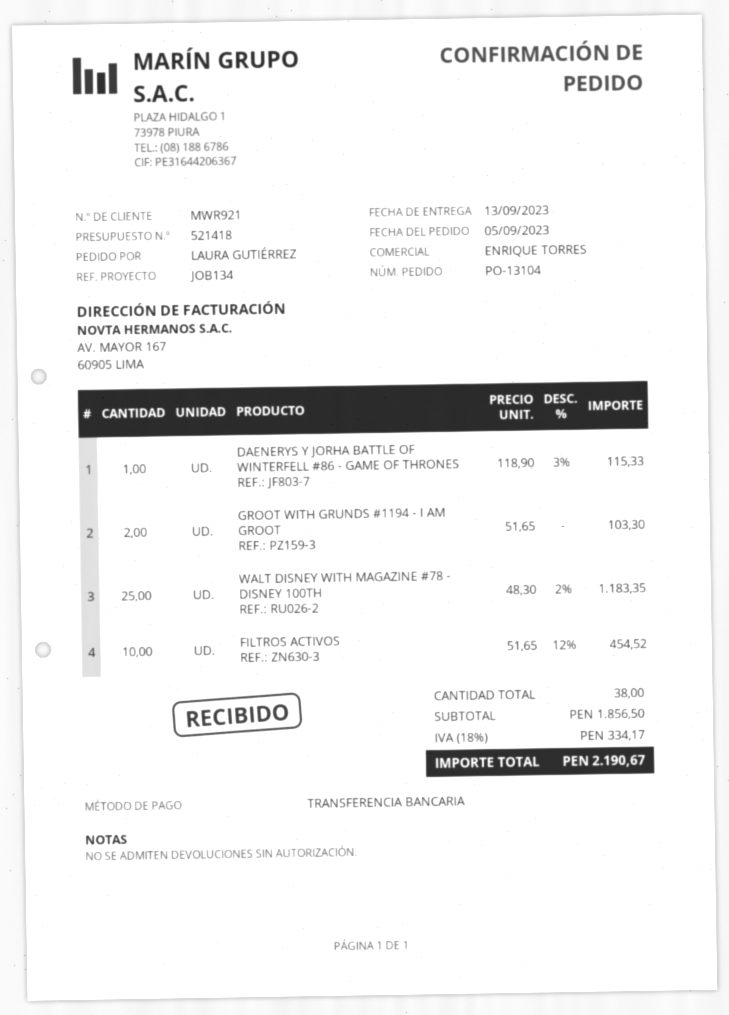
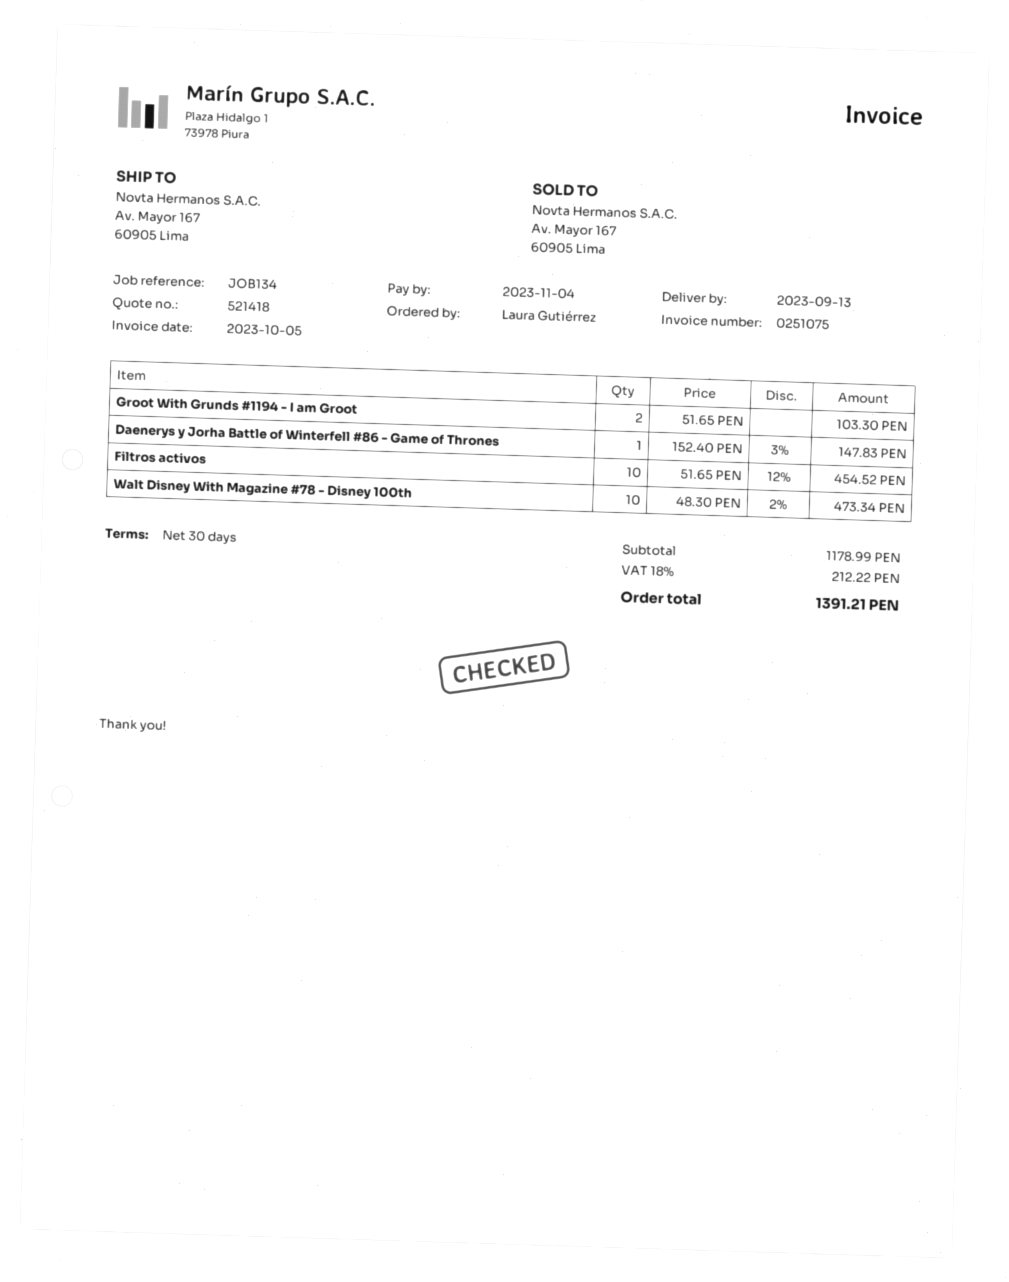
DAENERYS Y JORHA BATTLE OF WINTERFELL #86 - GAME OF THRONES: 1 x 118.90 - 3% = 115.33 -> 1 x 152.40 - 3% = 147.83
WALT DISNEY WITH MAGAZINE #78 - DISNEY 100TH: 25 x 48.30 - 2% = 1183.35 -> 10 x 48.30 - 2% = 473.34
subtotal: 1856.50 -> 1178.99
tax: 18% = 334.17 -> 18% = 212.22
total: 2190.67 -> 1391.21

